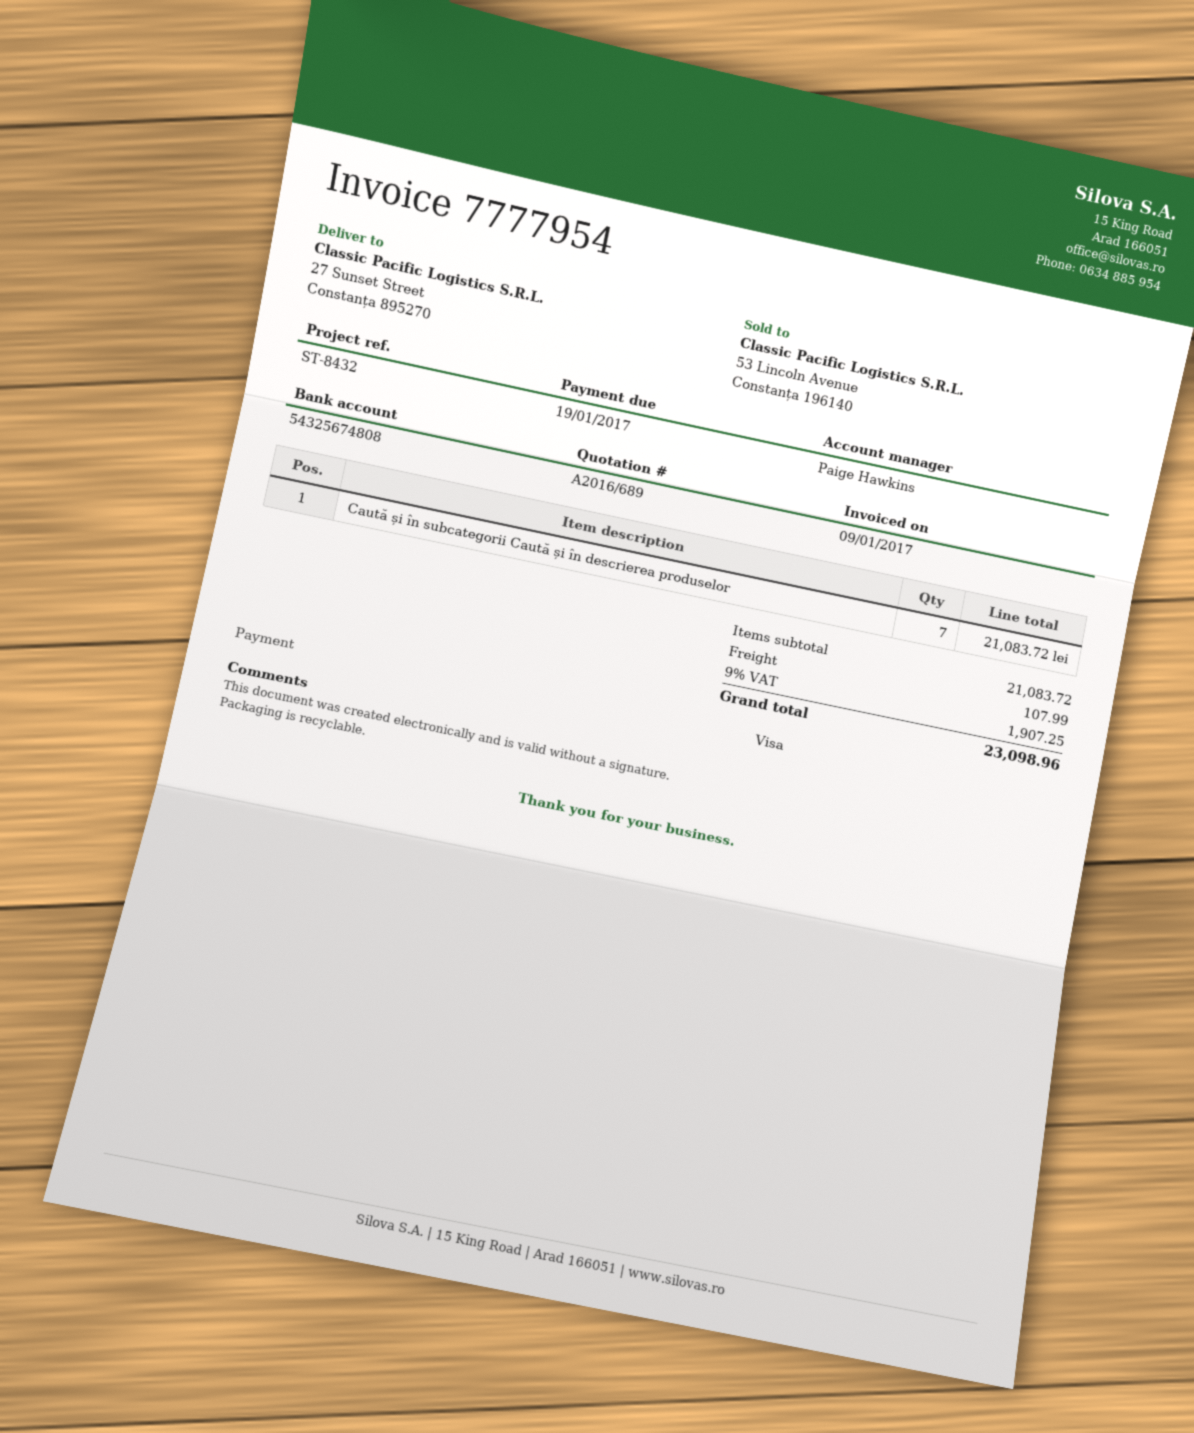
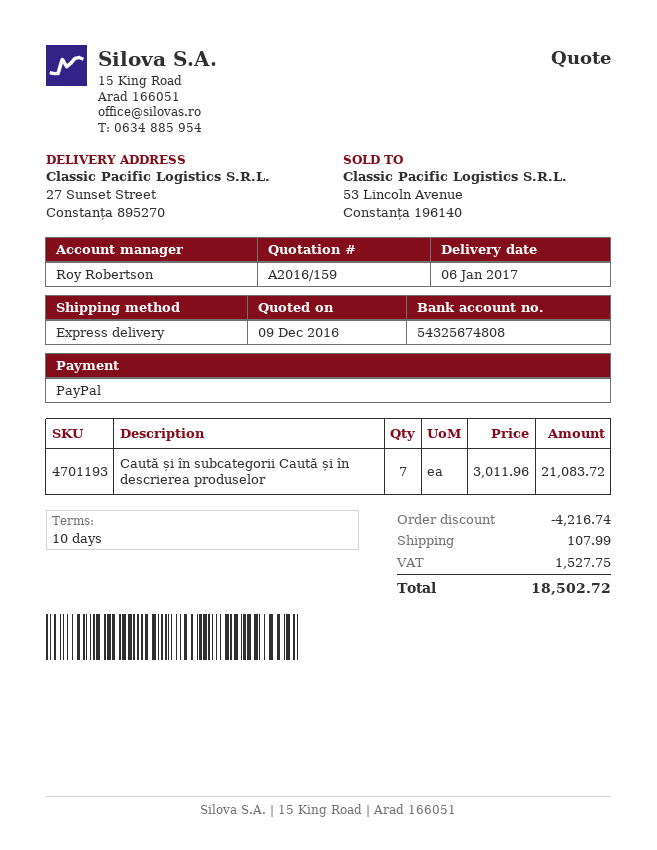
quote number: A2016/689 -> A2016/159
sales rep: Paige Hawkins -> Roy Robertson
payment method: Visa -> PayPal
discount: none -> 4216.74
tax: 1907.25 -> 1527.75
total: 23098.96 -> 18502.72

